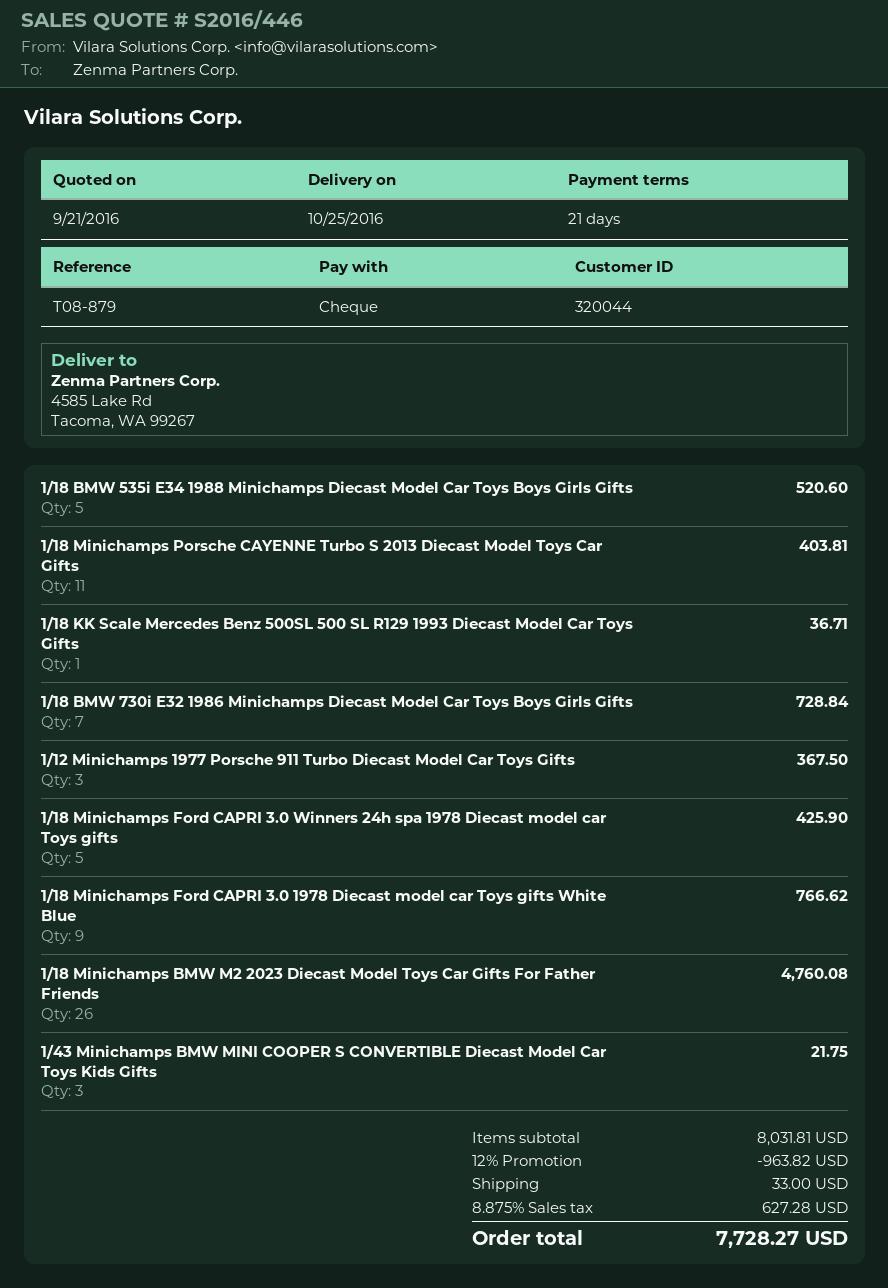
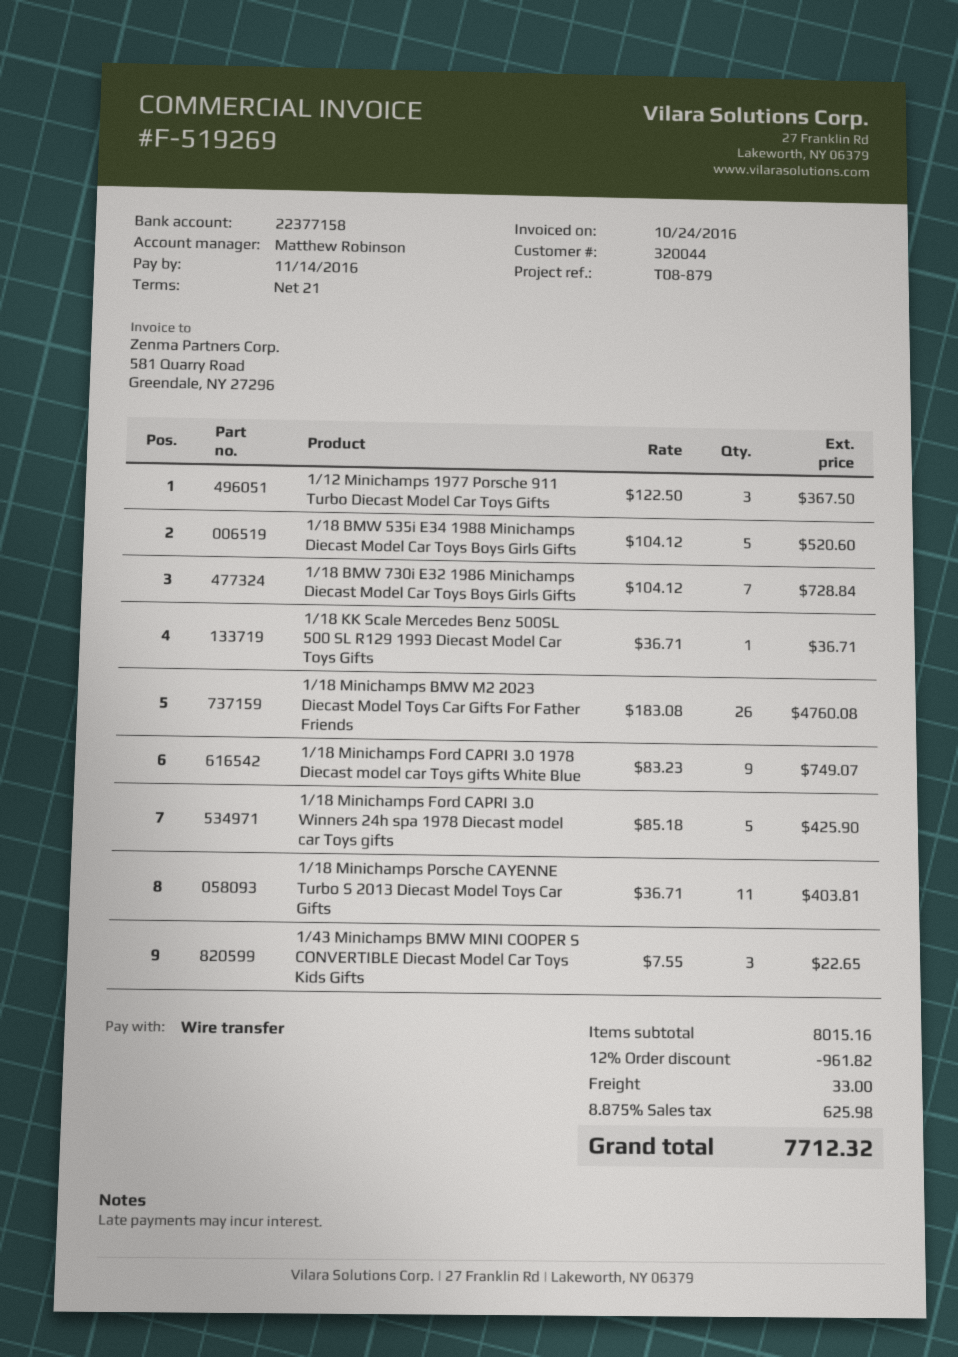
payment method: cheque -> bank transfer
1/18 Minichamps Ford CAPRI 3.0 1978 Diecast model car Toys gifts White Blue: 9 for 766.62 -> 9 for 749.07
1/43 Minichamps BMW MINI COOPER S CONVERTIBLE Diecast Model Car Toys Kids Gifts: 3 for 21.75 -> 3 for 22.65
subtotal: 8031.81 -> 8015.16
discount: 12% = 963.82 -> 12% = 961.82
tax: 8.875% = 627.28 -> 8.875% = 625.98
total: 7728.27 -> 7712.32

